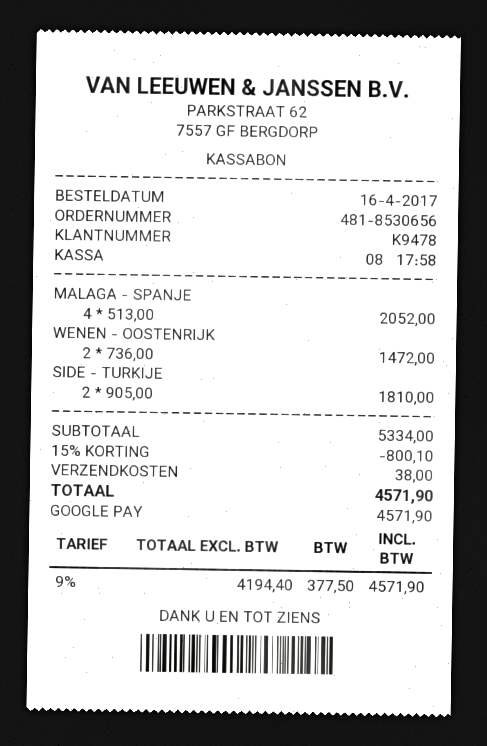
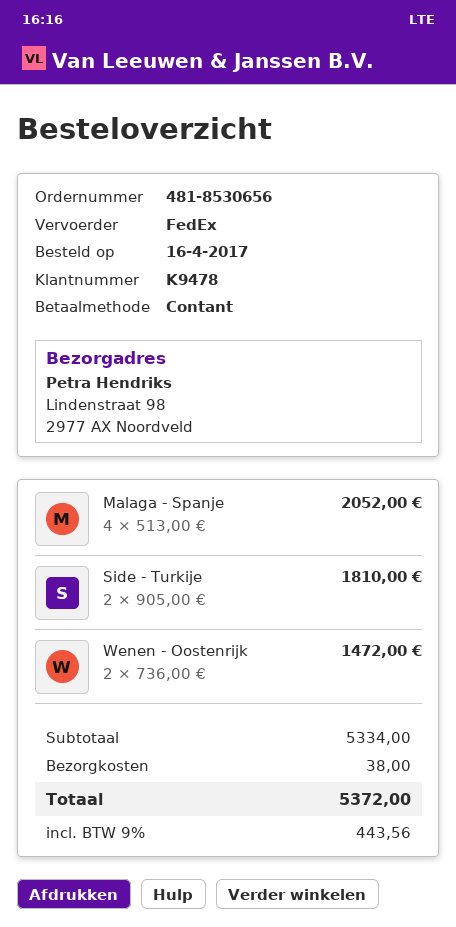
payment method: Google Pay -> cash
discount: 15% = 800.10 -> none
tax: 9% = 377.50 -> 9% = 443.56
total: 4571.90 -> 5372.00

